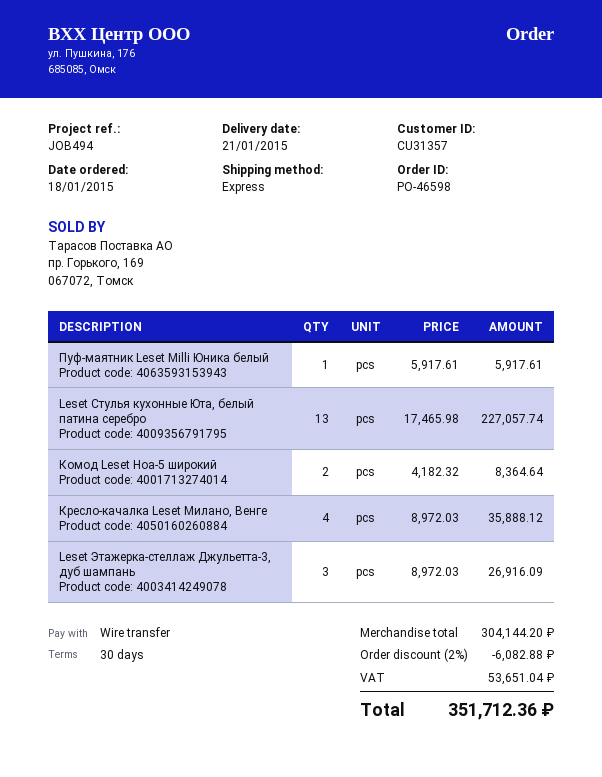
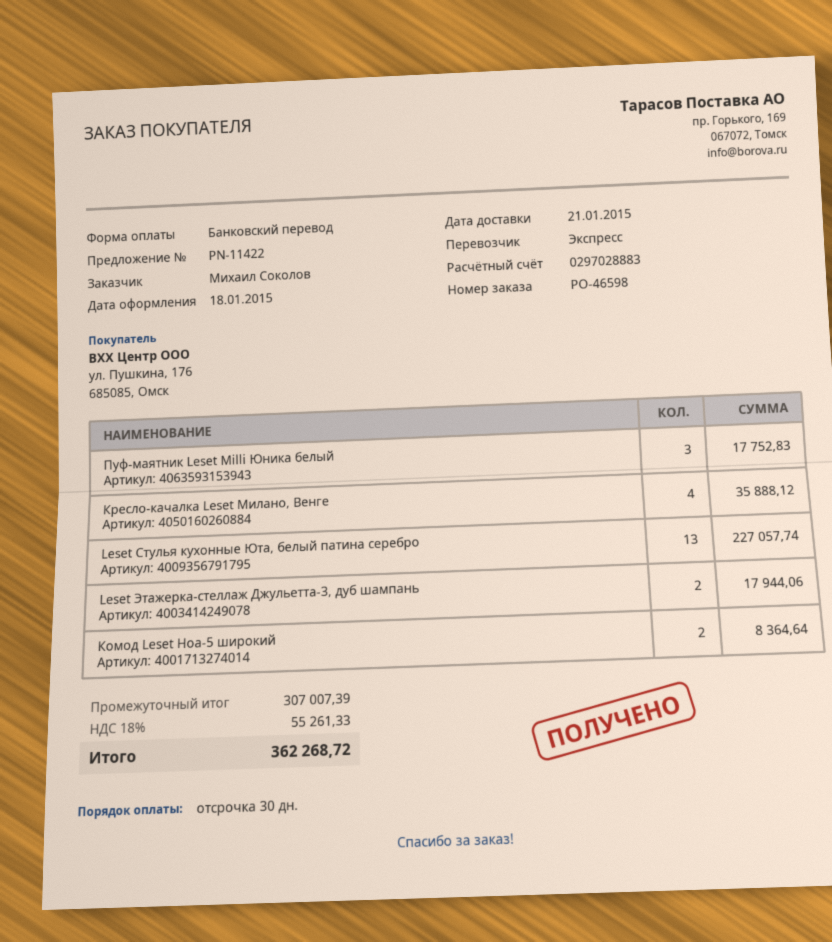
Пуф-маятник Leset Milli Юника белый: 1 for 5917.61 -> 3 for 17752.83
Leset Этажерка-стеллаж Джульетта-3, дуб шампань: 3 for 26916.09 -> 2 for 17944.06
subtotal: 304144.20 -> 307007.39
discount: 2% = 6082.88 -> none
tax: 53651.04 -> 55261.33
total: 351712.36 -> 362268.72

